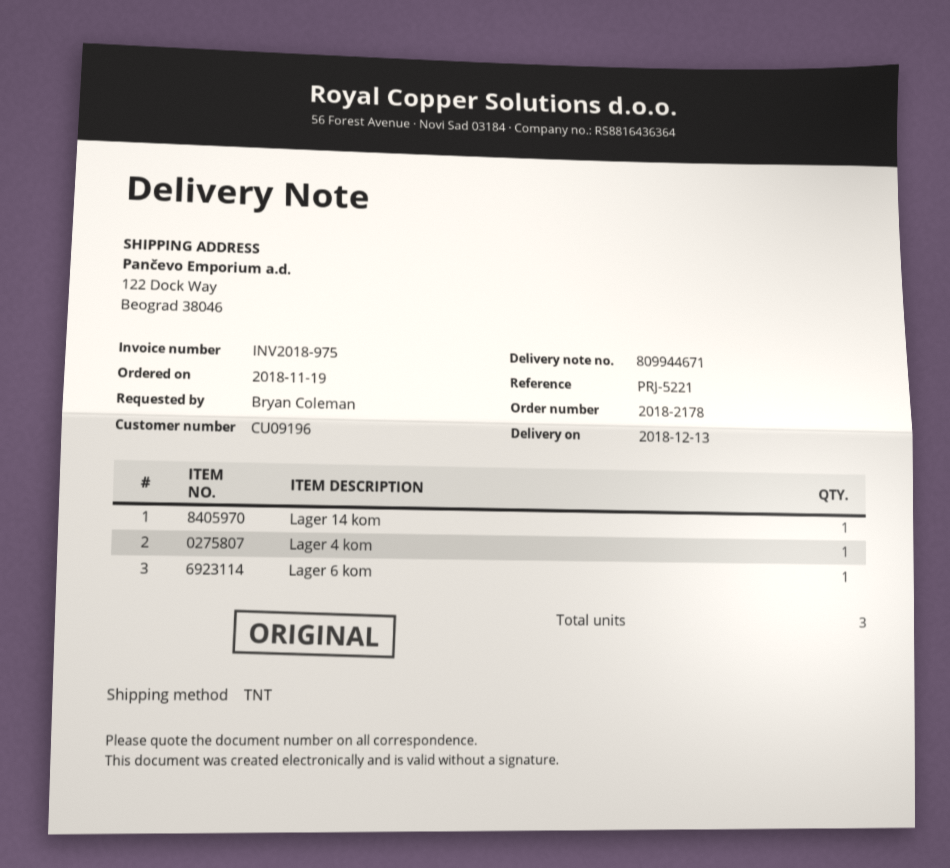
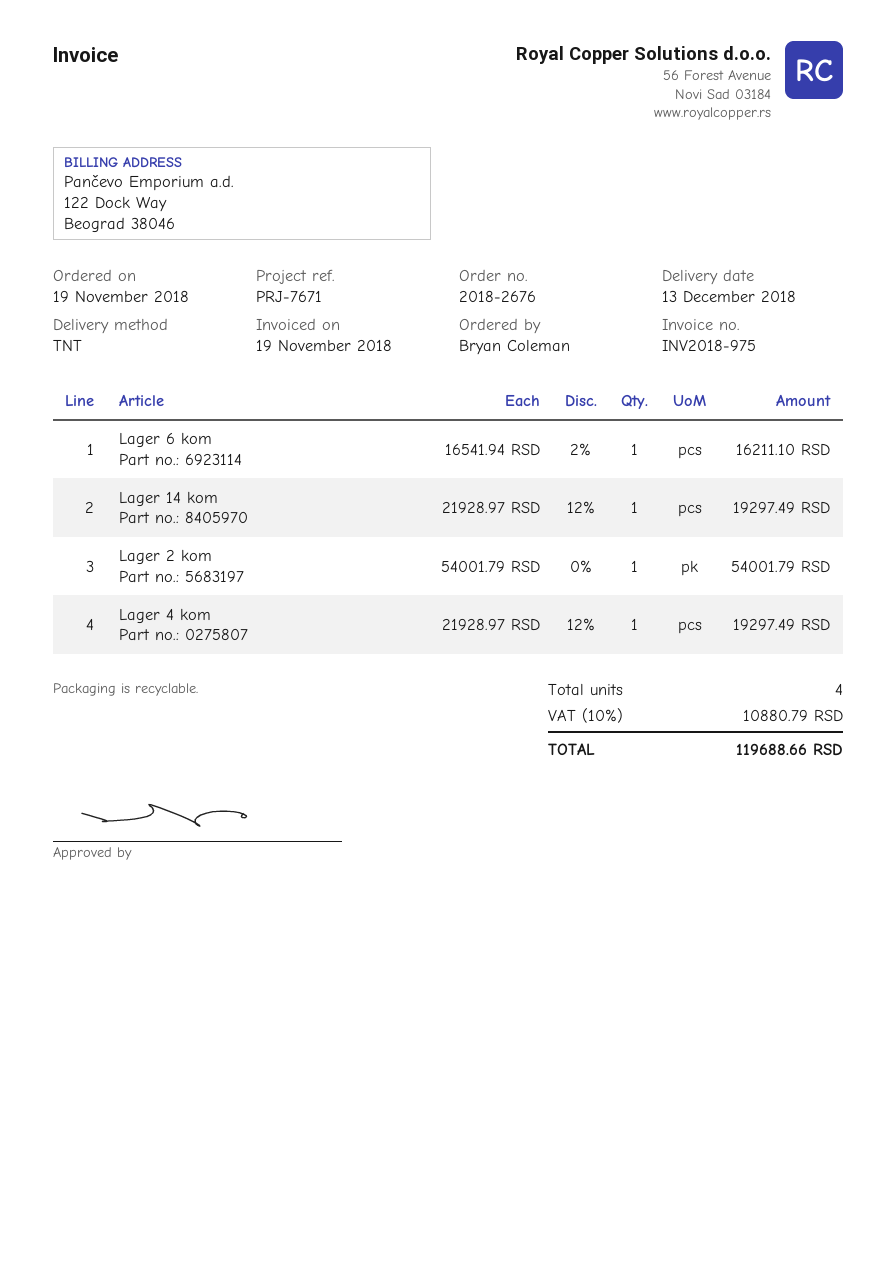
order number: 2018-2178 -> 2018-2676
reference: PRJ-5221 -> PRJ-7671
Lager 2 kom: none -> 1
total quantity: 3 -> 4

